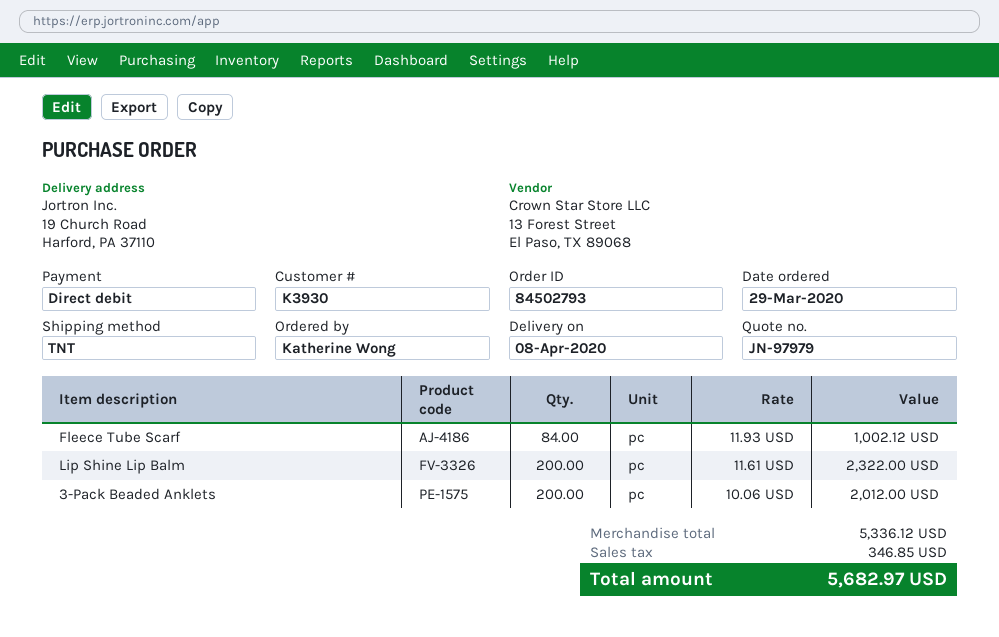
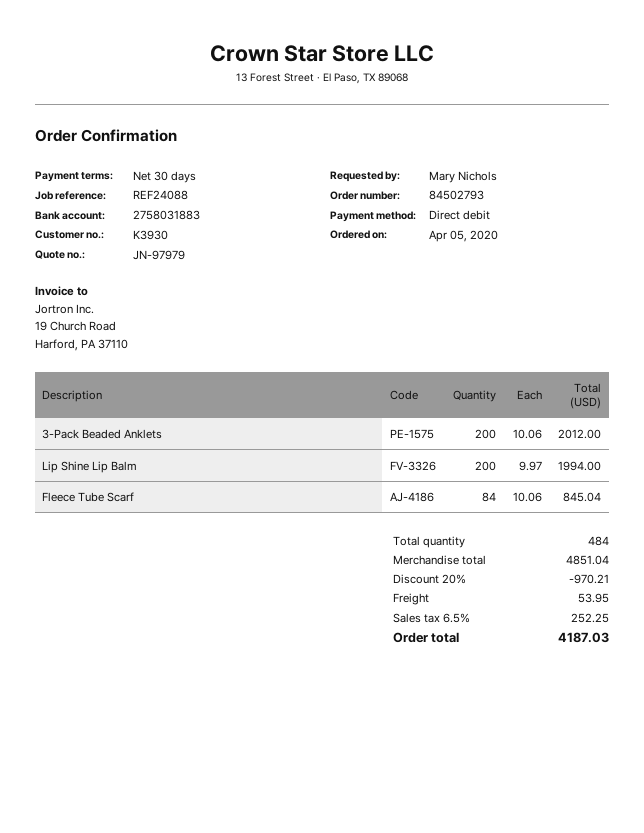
order date: 2020-03-29 -> 2020-04-05
ordered by: Katherine Wong -> Mary Nichols
Fleece Tube Scarf: 84 x 11.93 = 1002.12 -> 84 x 10.06 = 845.04
Lip Shine Lip Balm: 200 x 11.61 = 2322.00 -> 200 x 9.97 = 1994.00
subtotal: 5336.12 -> 4851.04
discount: none -> 20% = 970.21
shipping: none -> 53.95
tax: 346.85 -> 252.25
total: 5682.97 -> 4187.03

